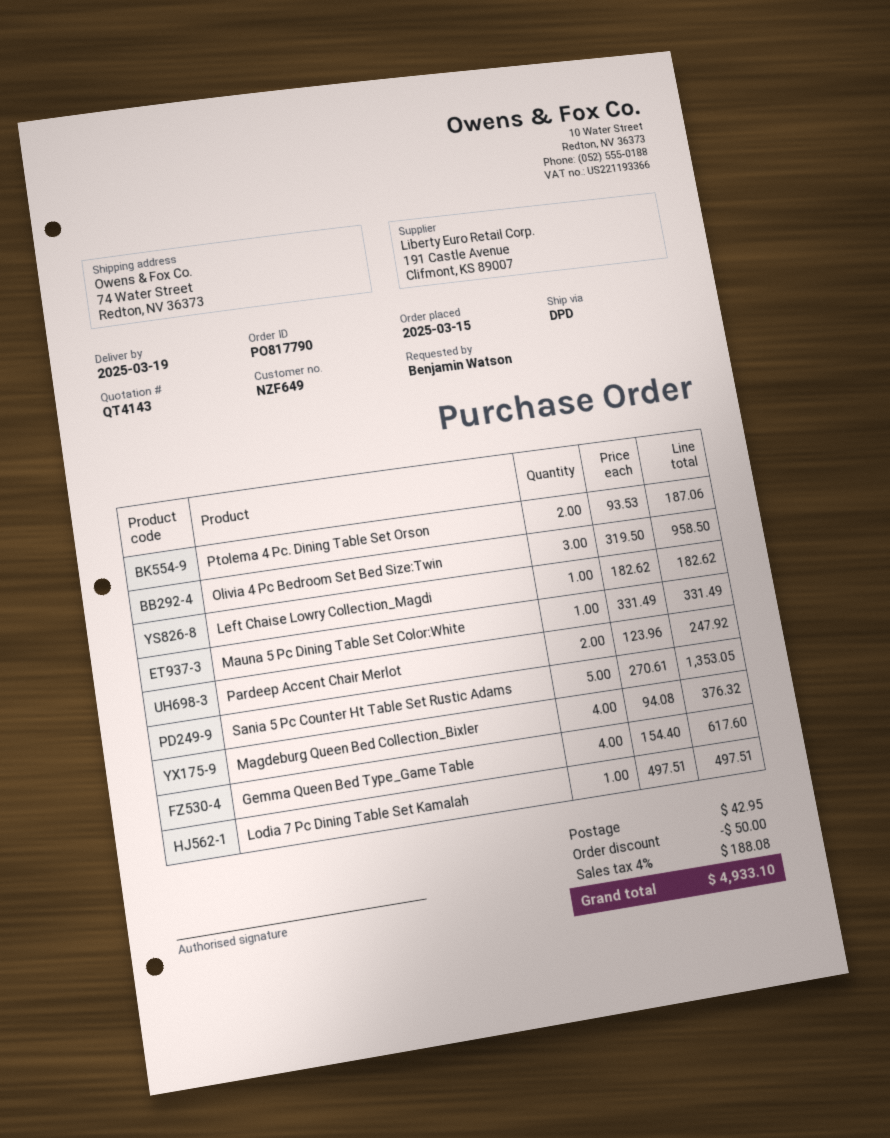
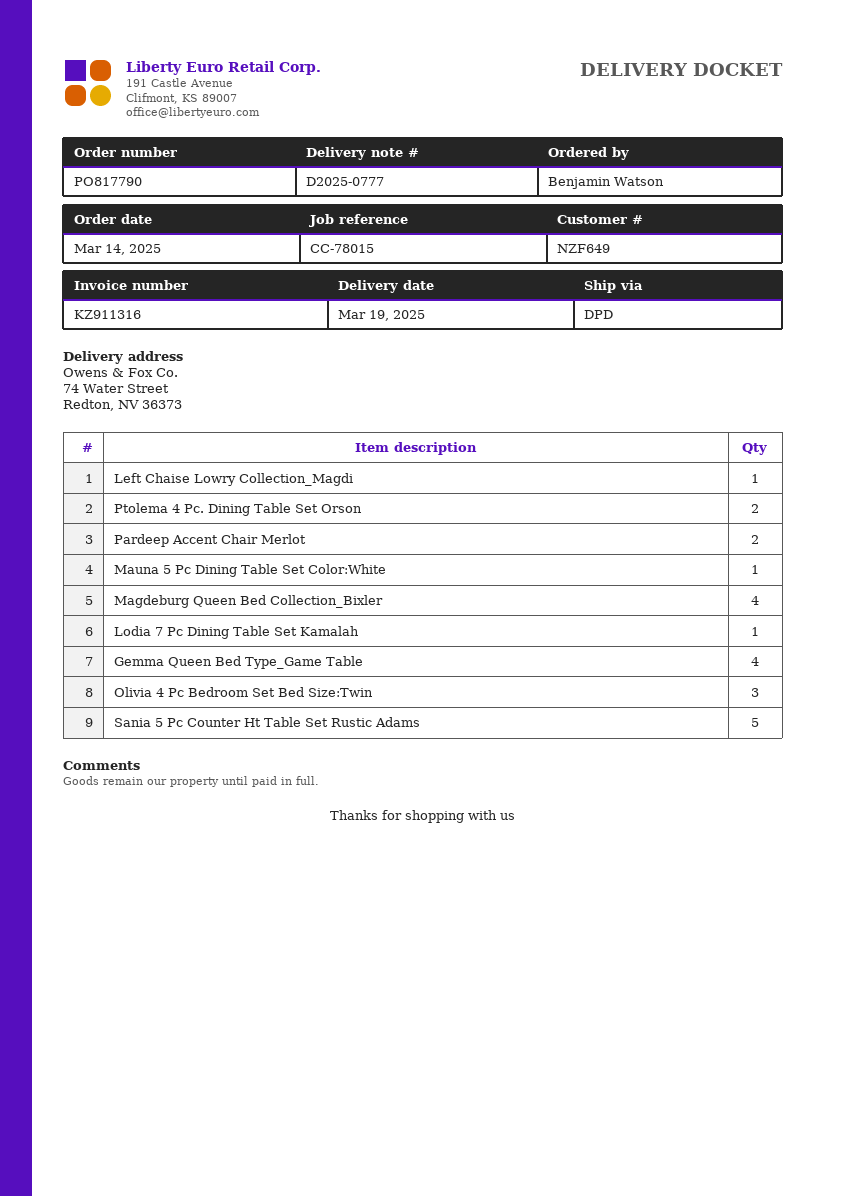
order date: 2025-03-15 -> 2025-03-14

